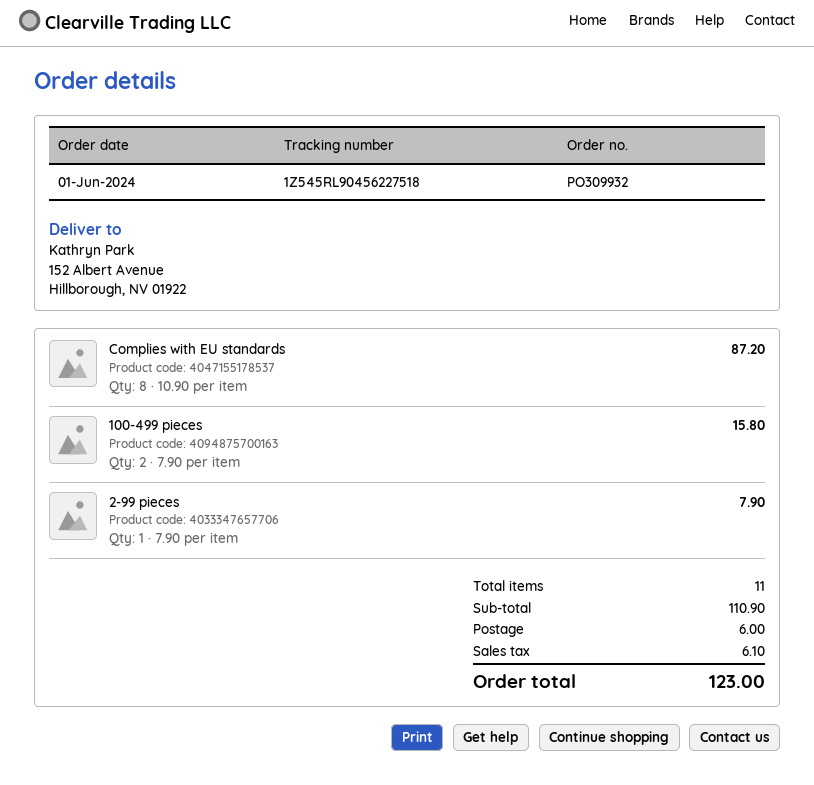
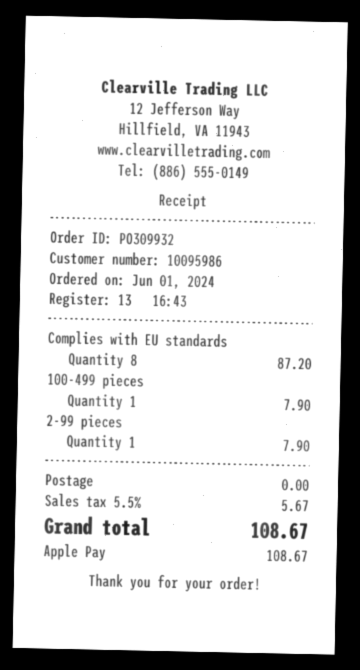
100-499 pieces: 2 for 15.80 -> 1 for 7.90
shipping: 6.00 -> 0.00
tax: 6.10 -> 5.67
total: 123.00 -> 108.67

